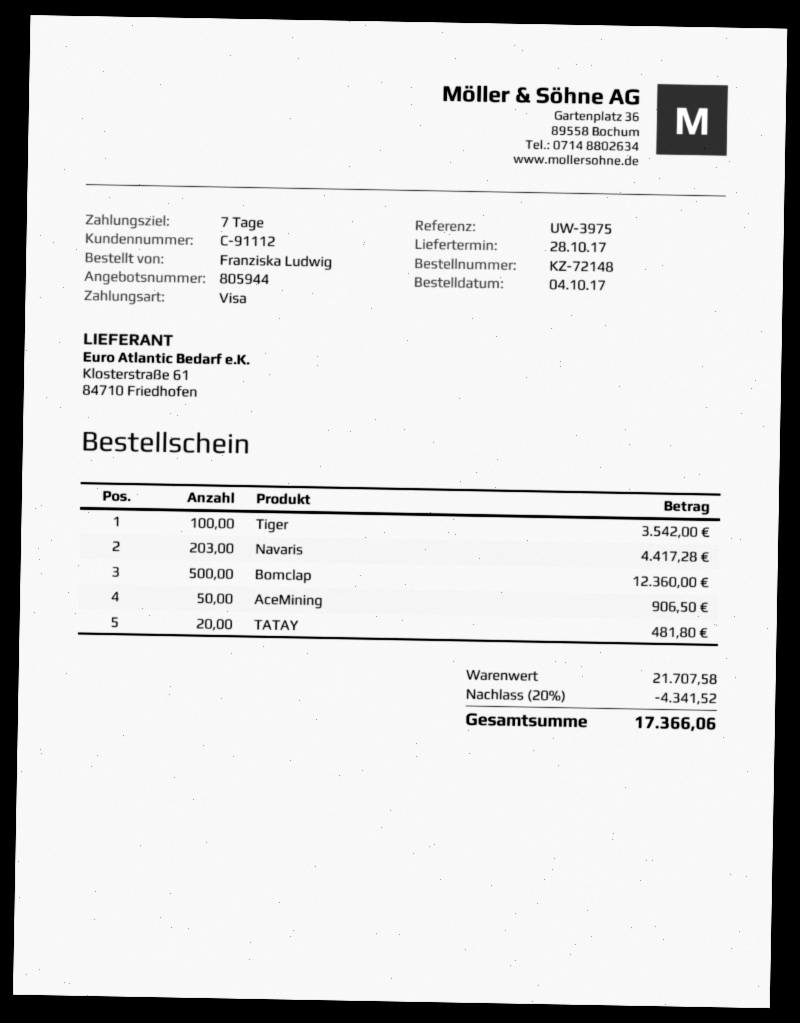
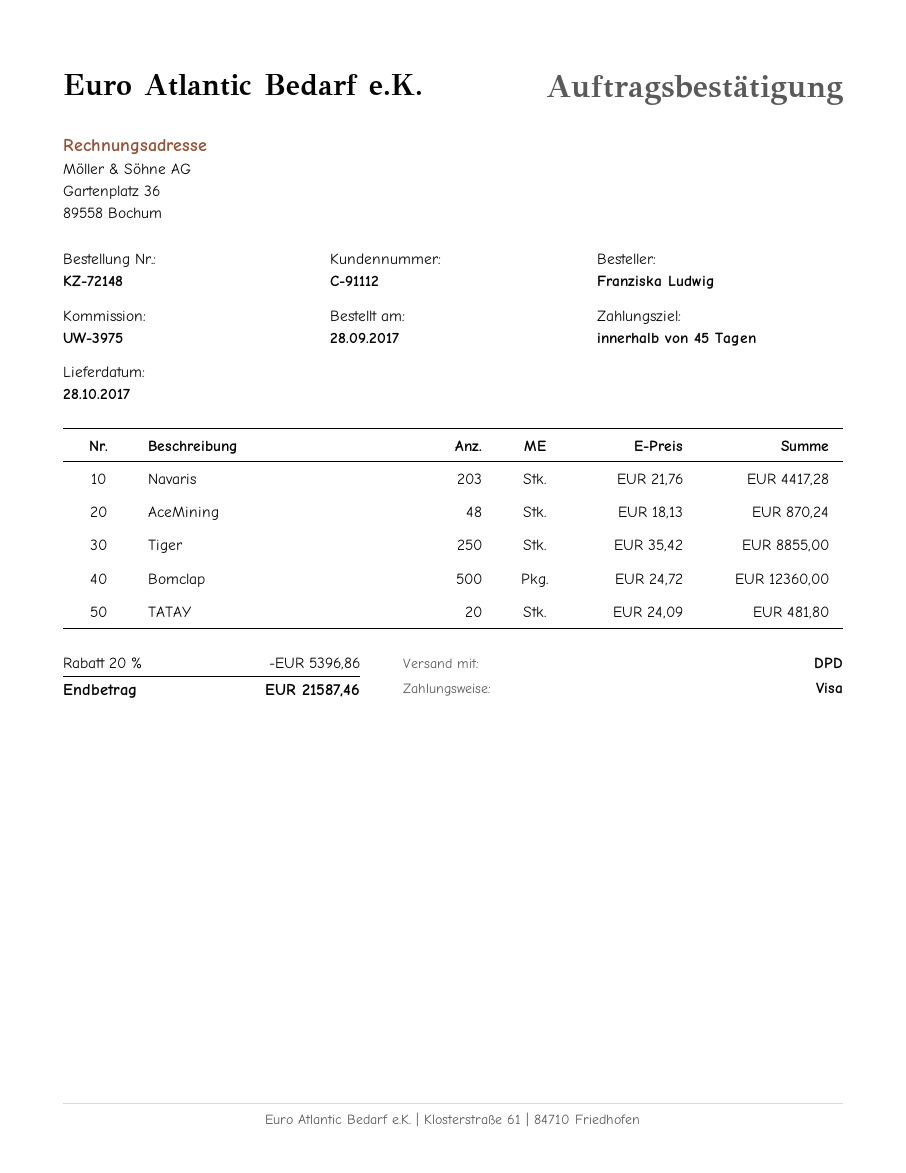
order date: 2017-10-04 -> 2017-09-28
payment terms: 7 days -> 45 days
Tiger: 100 for 3542.00 -> 250 for 8855.00
AceMining: 50 for 906.50 -> 48 for 870.24
discount: 20% = 4341.52 -> 20% = 5396.86
total: 17366.06 -> 21587.46

